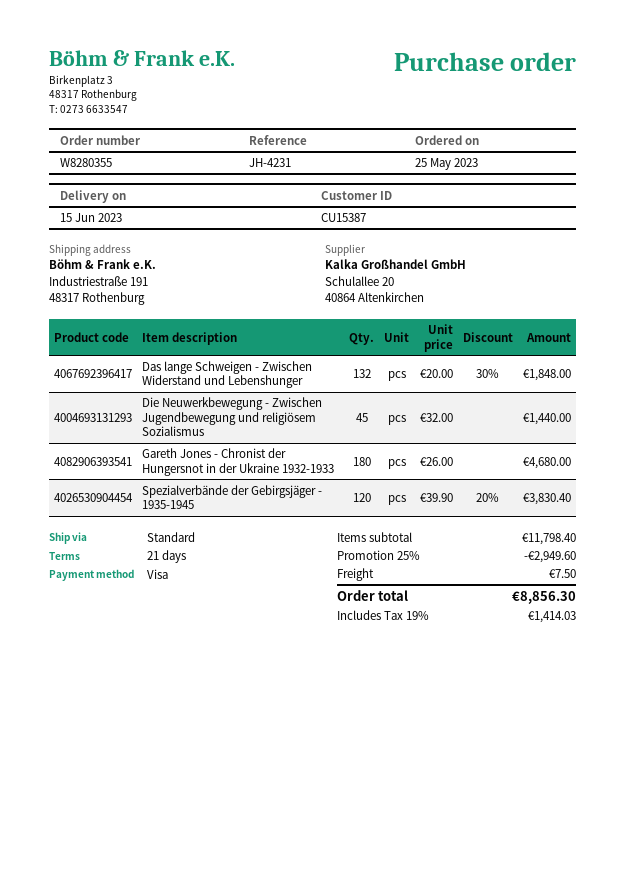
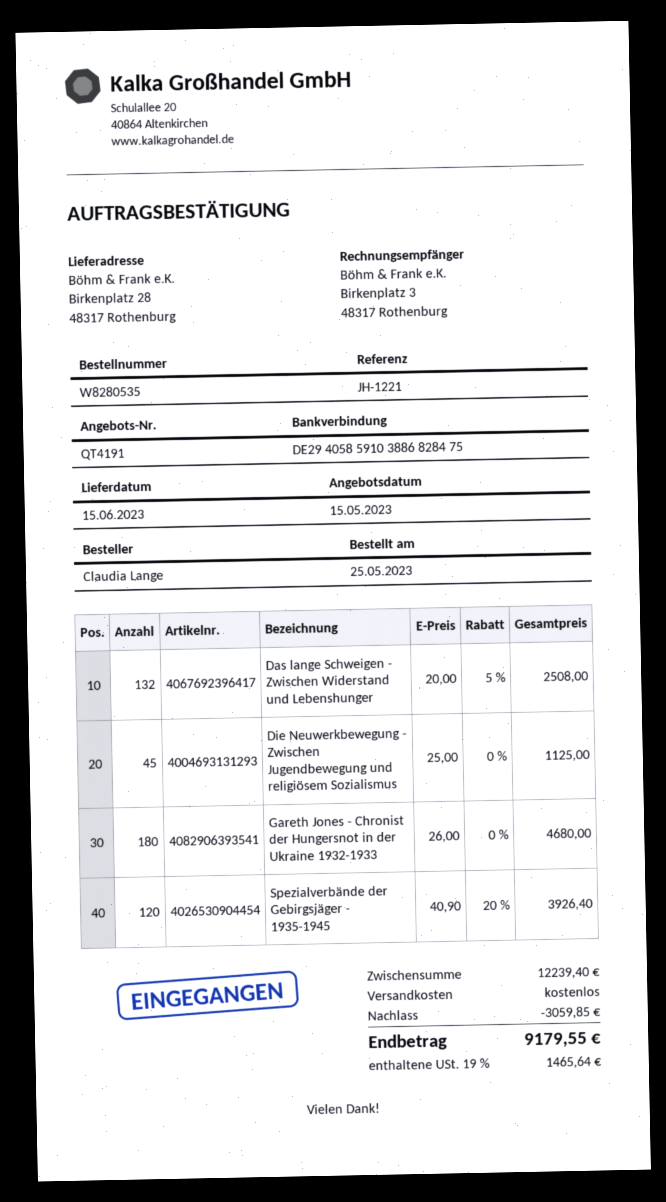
order number: W8280355 -> W8280535
reference: JH-4231 -> JH-1221
ship to: Industriestraße 191, 48317 Rothenburg -> Birkenplatz 28, 48317 Rothenburg
Das lange Schweigen - Zwischen Widerstand und Lebenshunger: 132 x 20.00 - 30% = 1848.00 -> 132 x 20.00 - 5% = 2508.00
Die Neuwerkbewegung - Zwischen Jugendbewegung und religiösem Sozialismus: 45 x 32.00 = 1440.00 -> 45 x 25.00 = 1125.00
Spezialverbände der Gebirgsjäger - 1935-1945: 120 x 39.90 - 20% = 3830.40 -> 120 x 40.90 - 20% = 3926.40
subtotal: 11798.40 -> 12239.40
discount: 2949.60 -> 3059.85
shipping: 7.50 -> 0.00
tax: 19% = 1414.03 -> 19% = 1465.64
total: 8856.30 -> 9179.55

